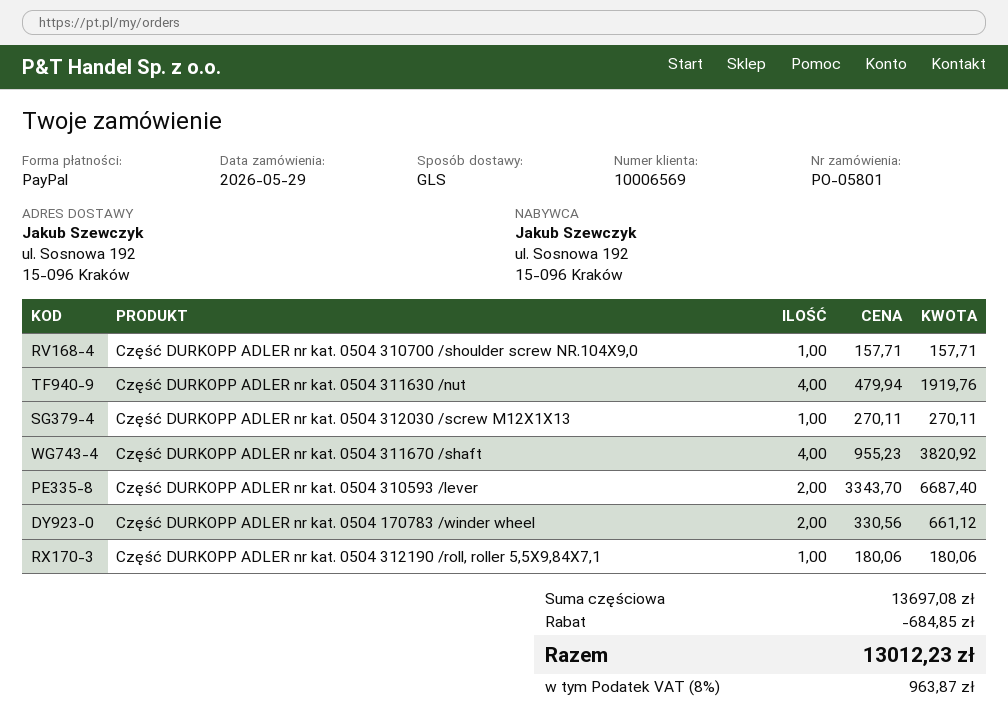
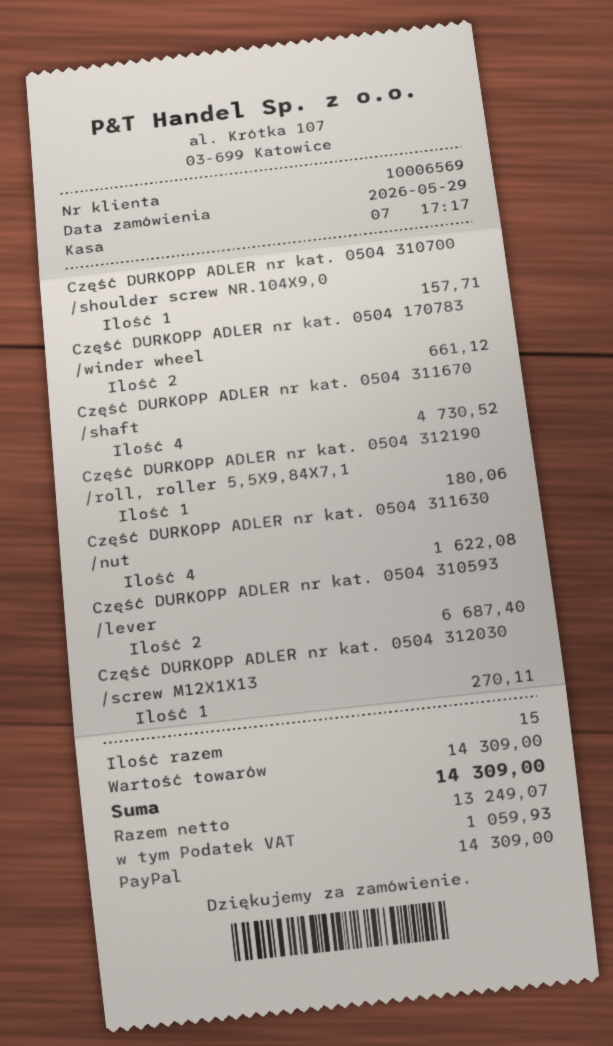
Część DURKOPP ADLER nr kat. 0504 311630 /nut: 4 for 1919.76 -> 4 for 1622.08
Część DURKOPP ADLER nr kat. 0504 311670 /shaft: 4 for 3820.92 -> 4 for 4730.52
subtotal: 13697.08 -> 14309.00
discount: 684.85 -> none
tax: 963.87 -> 1059.93
total: 13012.23 -> 14309.00

